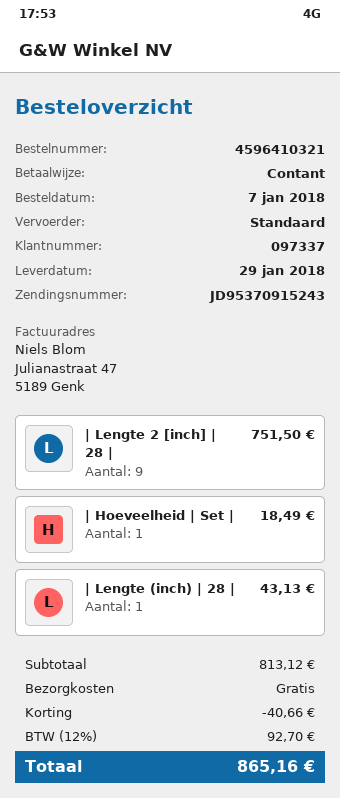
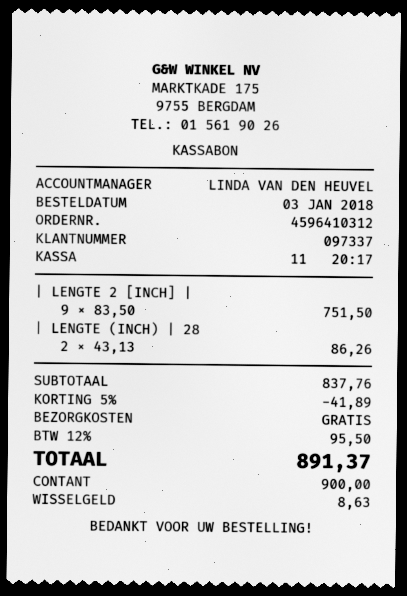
order number: 4596410321 -> 4596410312
order date: 2018-01-07 -> 2018-01-03
| Hoeveelheid | Set |: 1 for 18.49 -> none
| Lengte (inch) | 28 |: 1 for 43.13 -> 2 for 86.26
subtotal: 813.12 -> 837.76
discount: 40.66 -> 41.89
tax: 12% = 92.70 -> 12% = 95.50
total: 865.16 -> 891.37

